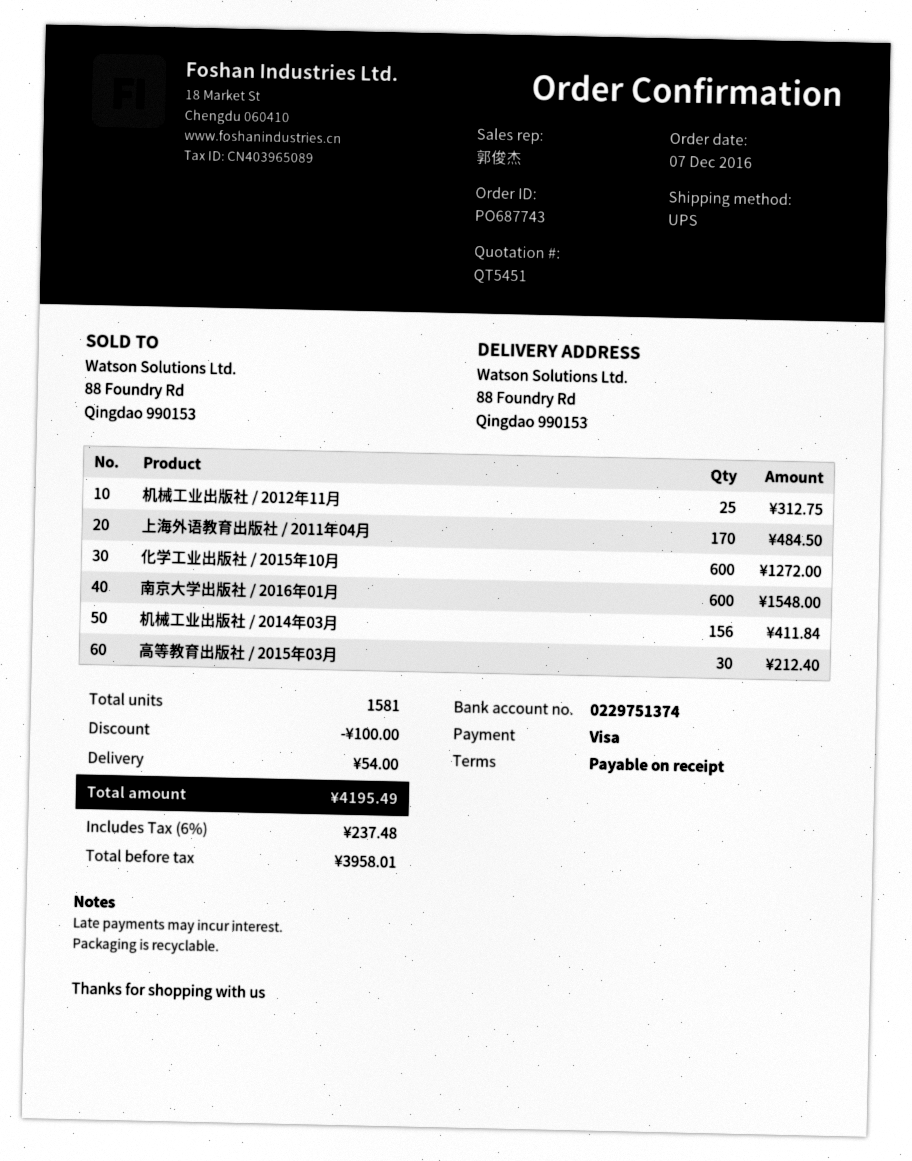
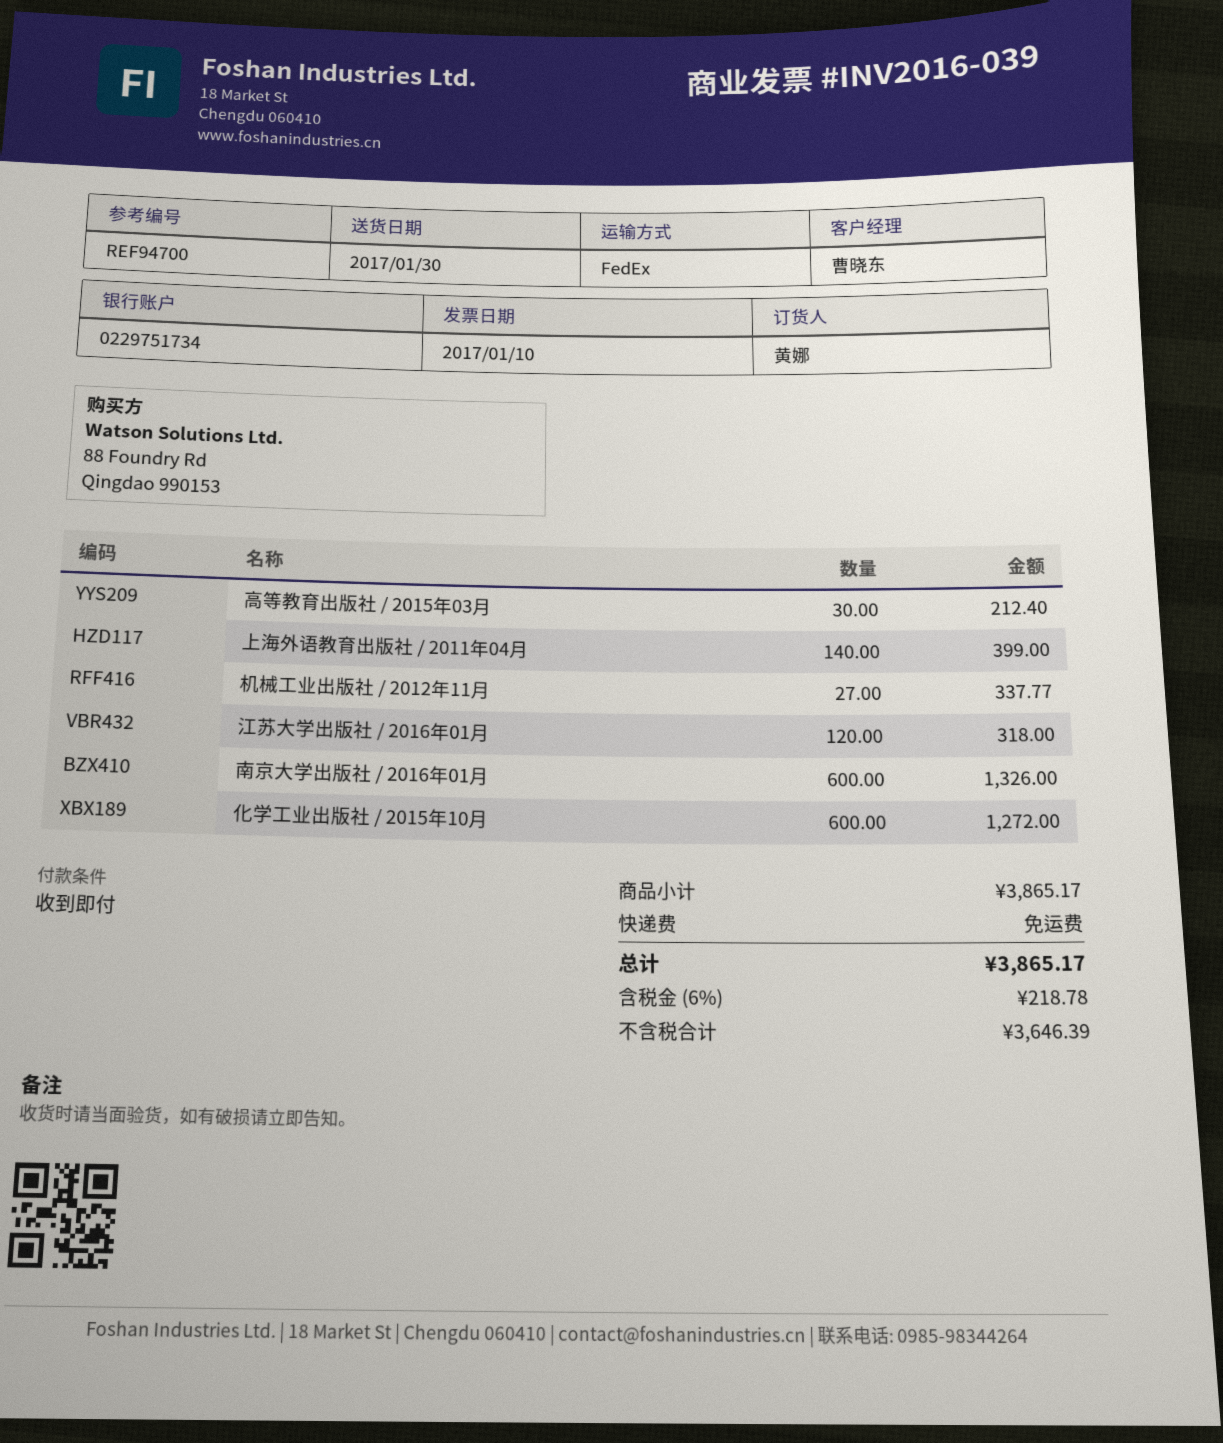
sales rep: 郭俊杰 -> 曹晓东
bank account: 0229751374 -> 0229751734
shipping method: UPS -> FedEx
机械工业出版社 / 2012年11月: 25 for 312.75 -> 27 for 337.77
上海外语教育出版社 / 2011年04月: 170 for 484.50 -> 140 for 399.00
南京大学出版社 / 2016年01月: 600 for 1548.00 -> 600 for 1326.00
机械工业出版社 / 2014年03月: 156 for 411.84 -> none
江苏大学出版社 / 2016年01月: none -> 120 for 318.00
discount: 100.00 -> none
shipping: 54.00 -> 0.00
net: 3958.01 -> 3646.39
tax: 6% = 237.48 -> 6% = 218.78
total: 4195.49 -> 3865.17

